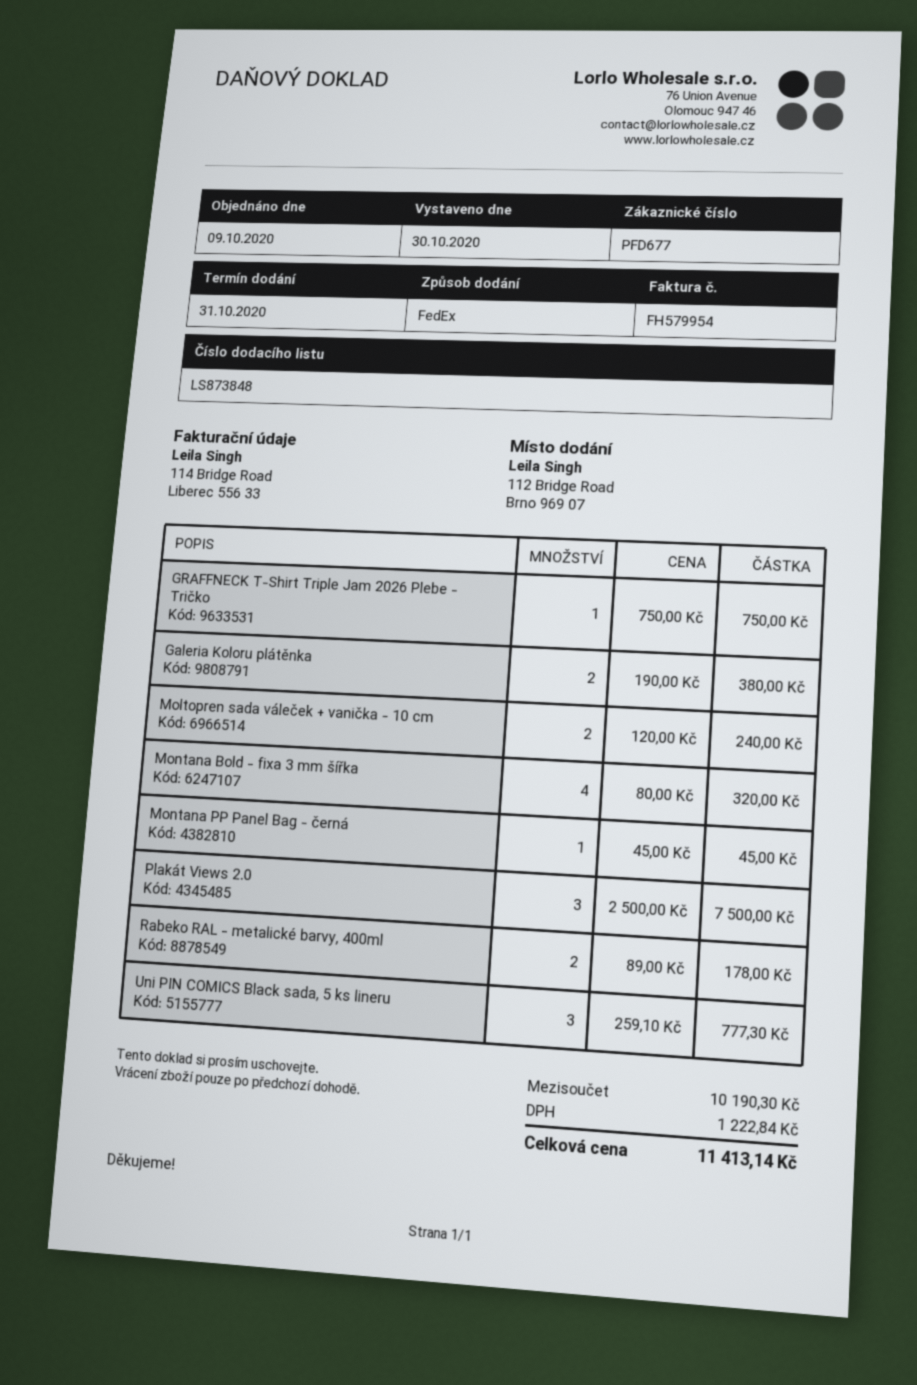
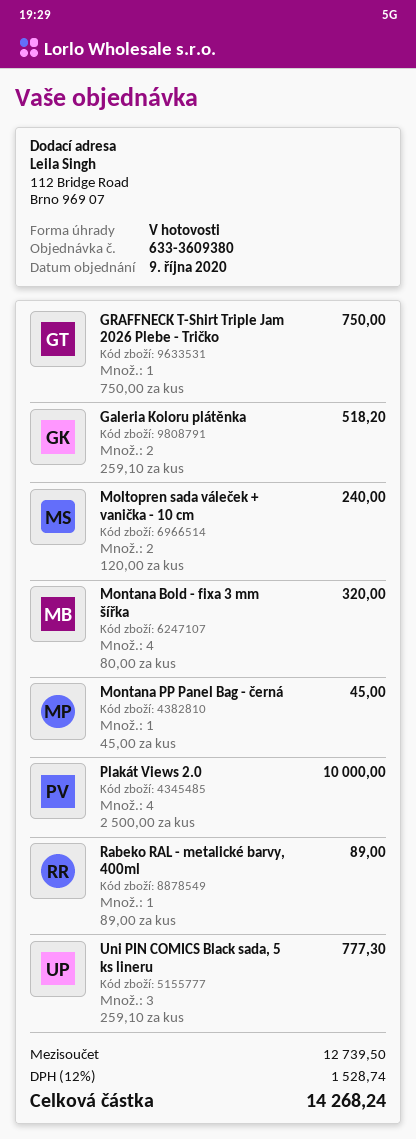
Galeria Koloru plátěnka: 2 x 190.00 = 380.00 -> 2 x 259.10 = 518.20
Plakát Views 2.0: 3 x 2500.00 = 7500.00 -> 4 x 2500.00 = 10000.00
Rabeko RAL - metalické barvy, 400ml: 2 x 89.00 = 178.00 -> 1 x 89.00 = 89.00
subtotal: 10190.30 -> 12739.50
tax: 1222.84 -> 1528.74
total: 11413.14 -> 14268.24

